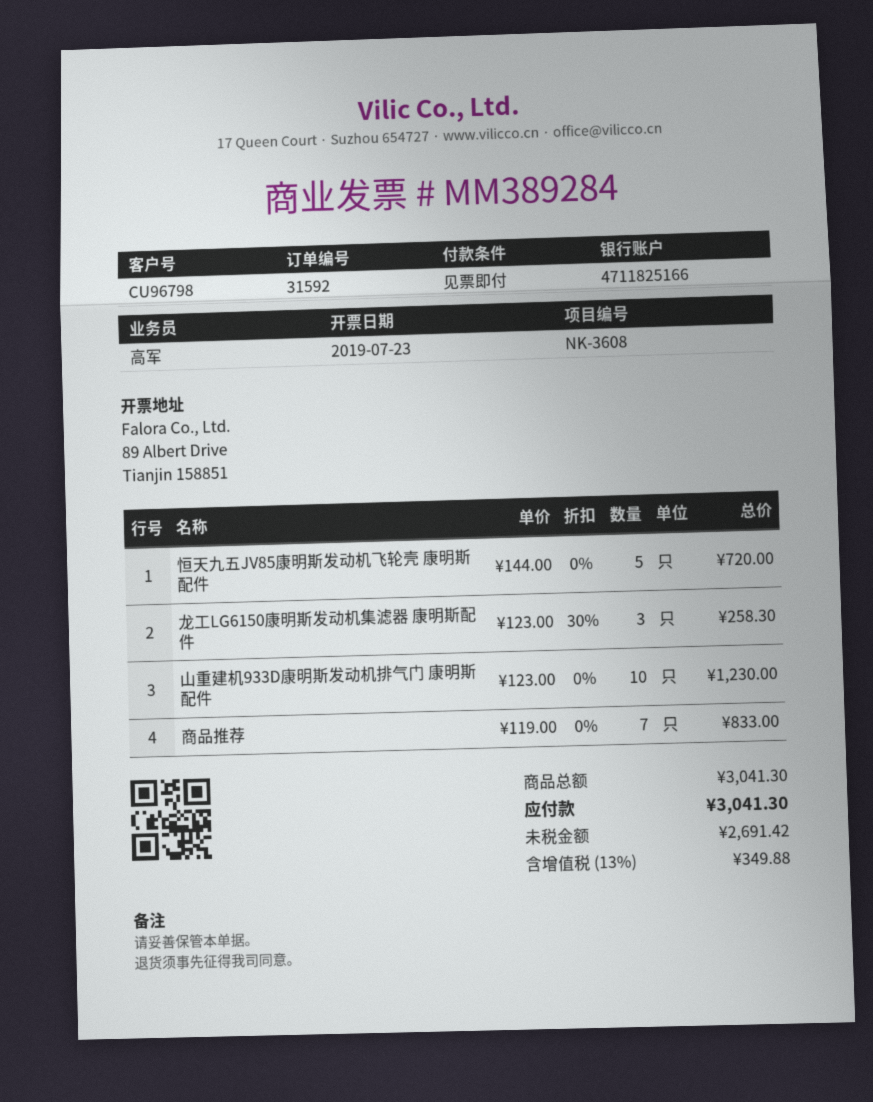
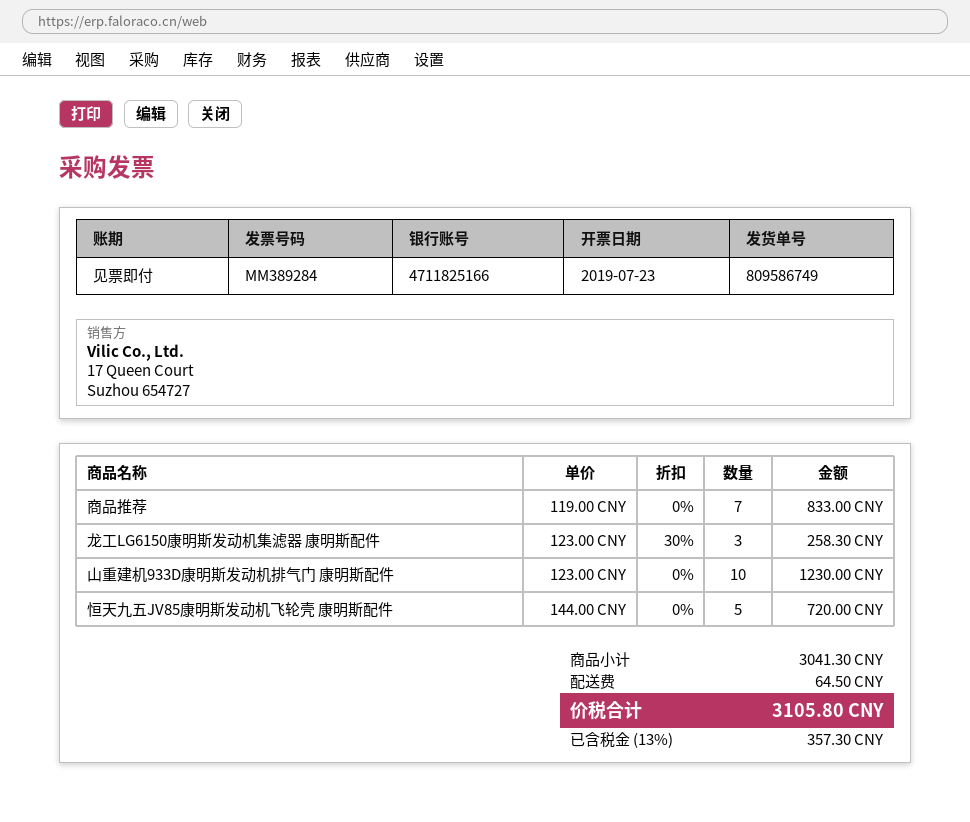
shipping: none -> 64.50
tax: 13% = 349.88 -> 13% = 357.30
total: 3041.30 -> 3105.80

